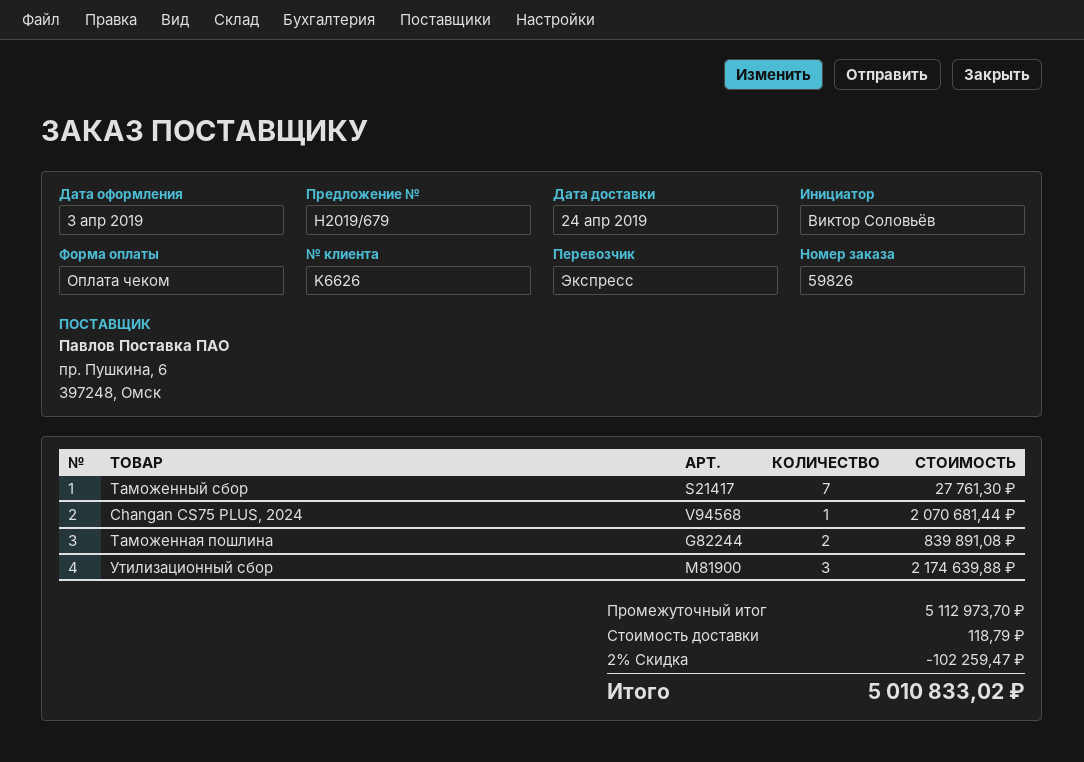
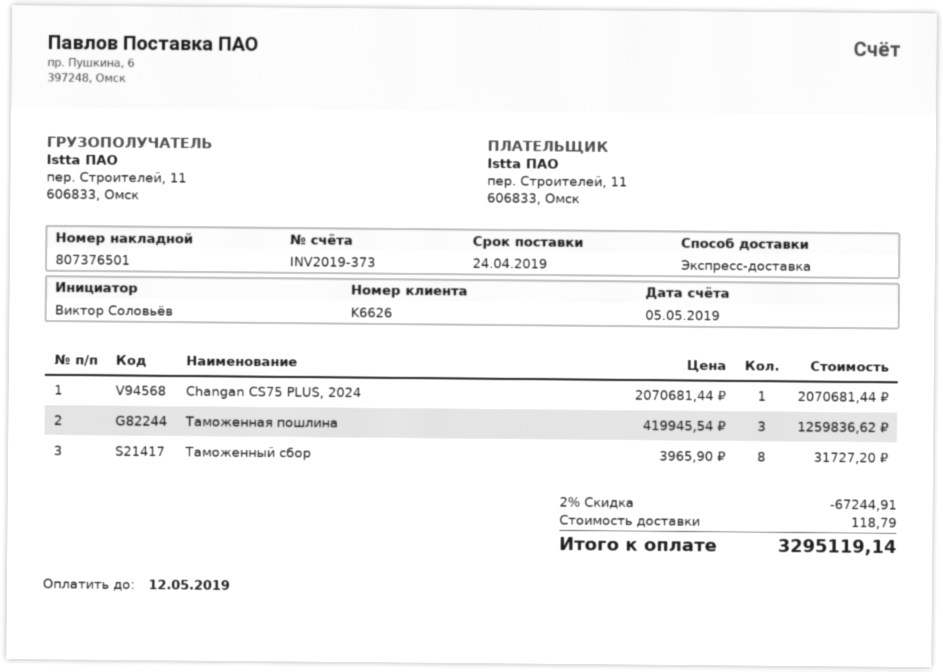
Таможенный сбор: 7 for 27761.30 -> 8 for 31727.20
Таможенная пошлина: 2 for 839891.08 -> 3 for 1259836.62
Утилизационный сбор: 3 for 2174639.88 -> none
discount: 2% = 102259.47 -> 2% = 67244.91
total: 5010833.02 -> 3295119.14

